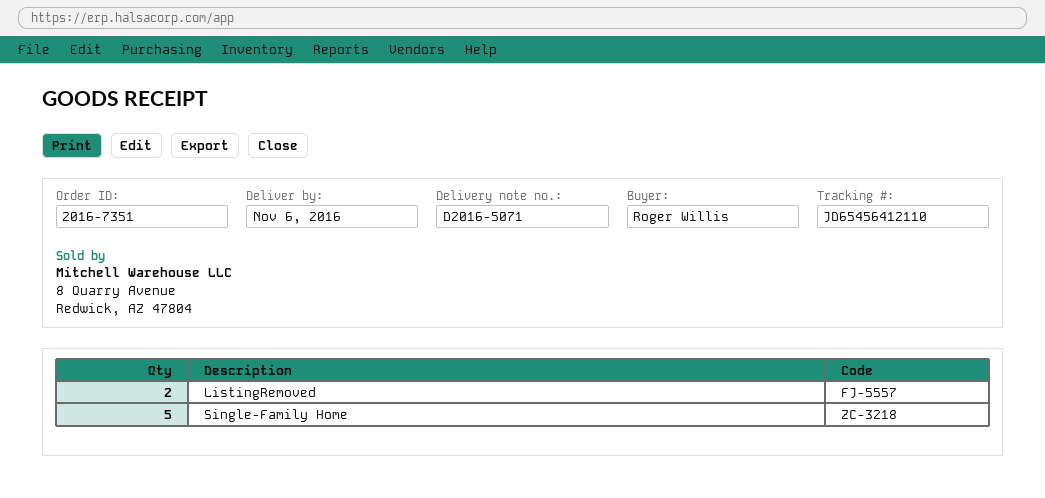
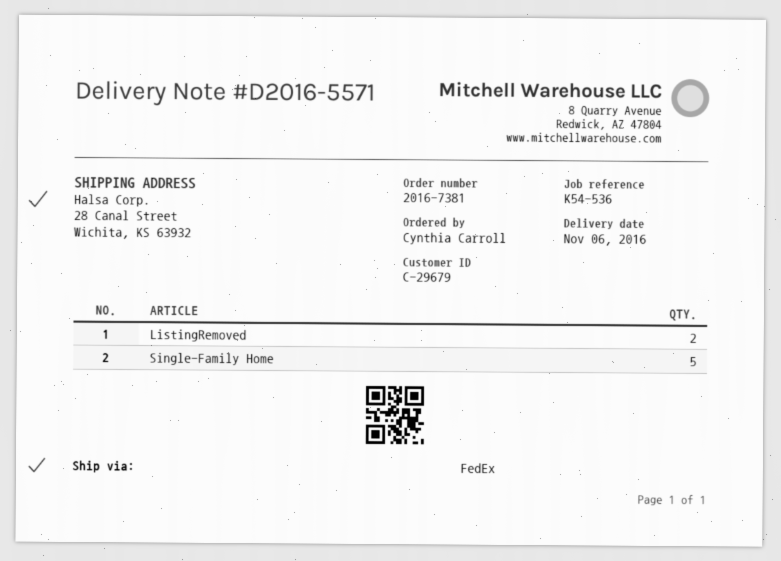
order number: 2016-7351 -> 2016-7381
delivery note number: D2016-5071 -> D2016-5571
ordered by: Roger Willis -> Cynthia Carroll

